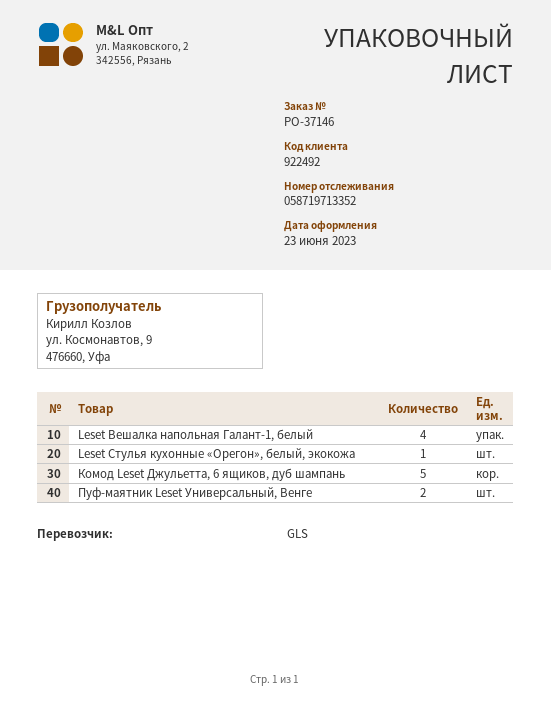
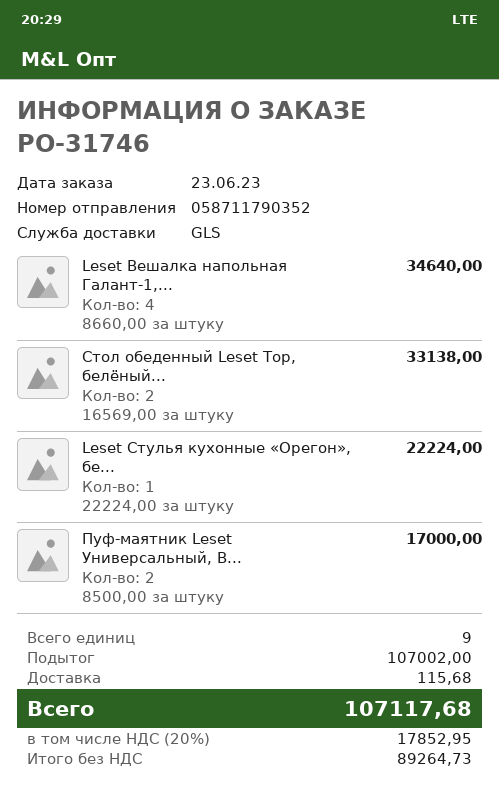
order number: PO-37146 -> PO-31746
tracking number: 058719713352 -> 058711790352
Комод Leset Джульетта, 6 ящиков, дуб шампань: 5 -> none
Стол обеденный Leset Тор, белёный...: none -> 2

